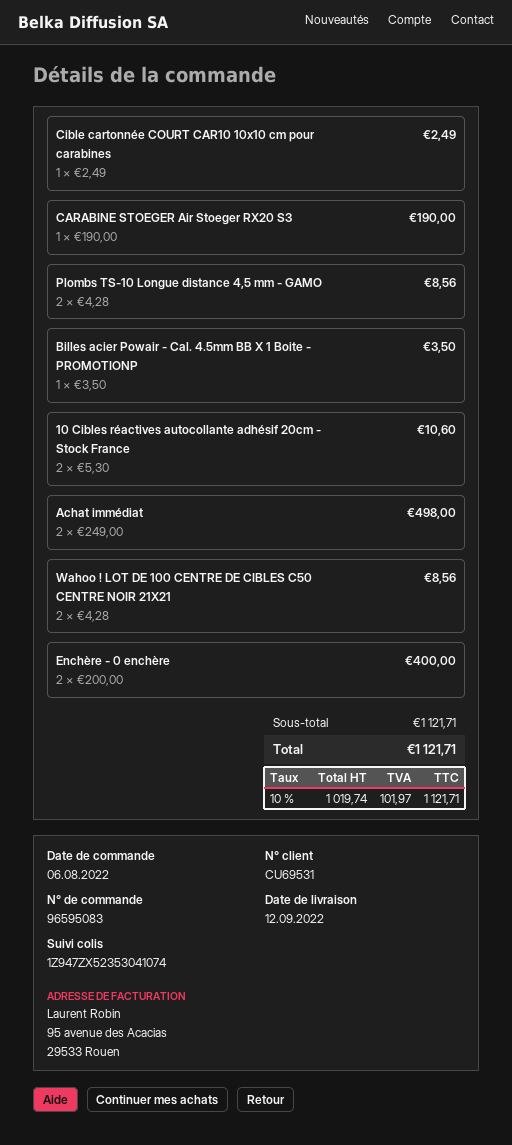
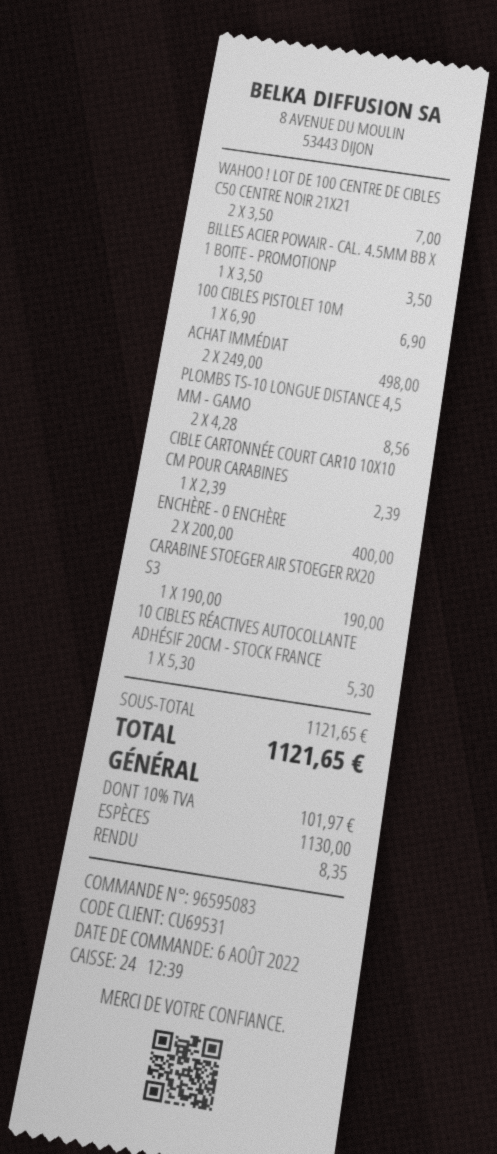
Cible cartonnée COURT CAR10 10x10 cm pour carabines: 1 x 2.49 = 2.49 -> 1 x 2.39 = 2.39
10 Cibles réactives autocollante adhésif 20cm - Stock France: 2 x 5.30 = 10.60 -> 1 x 5.30 = 5.30
Wahoo ! LOT DE 100 CENTRE DE CIBLES C50 CENTRE NOIR 21X21: 2 x 4.28 = 8.56 -> 2 x 3.50 = 7.00
100 CIBLES PISTOLET 10M: none -> 1 x 6.90 = 6.90
subtotal: 1121.71 -> 1121.65
total: 1121.71 -> 1121.65

